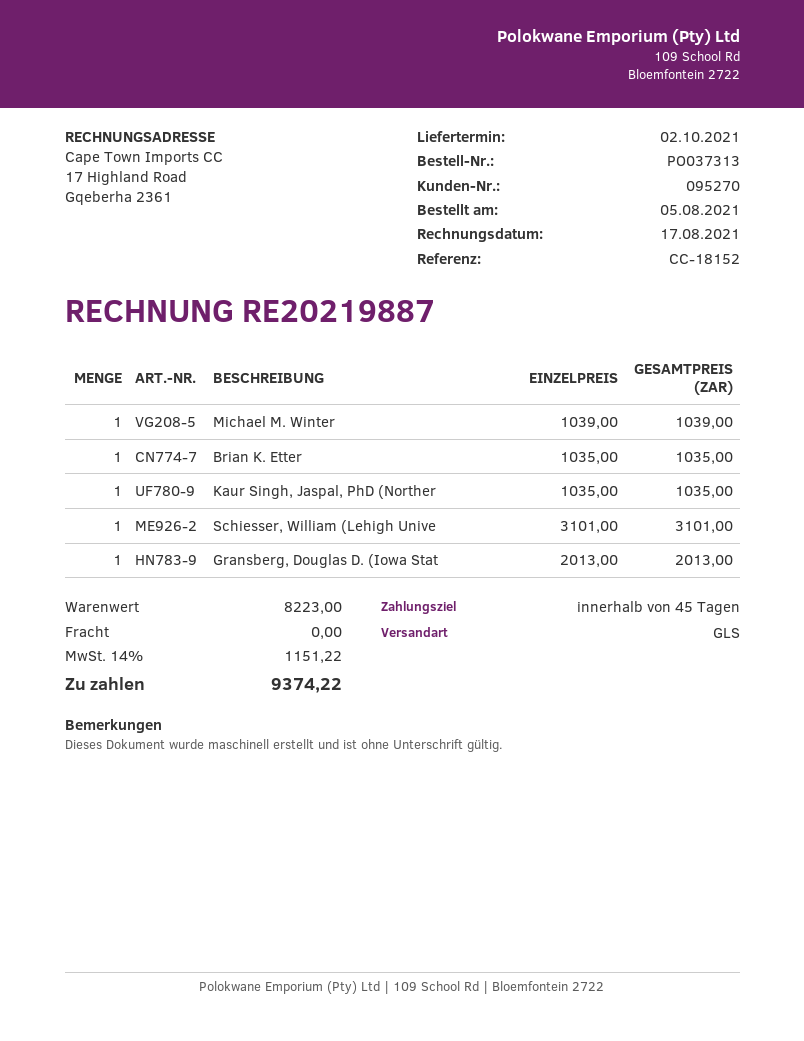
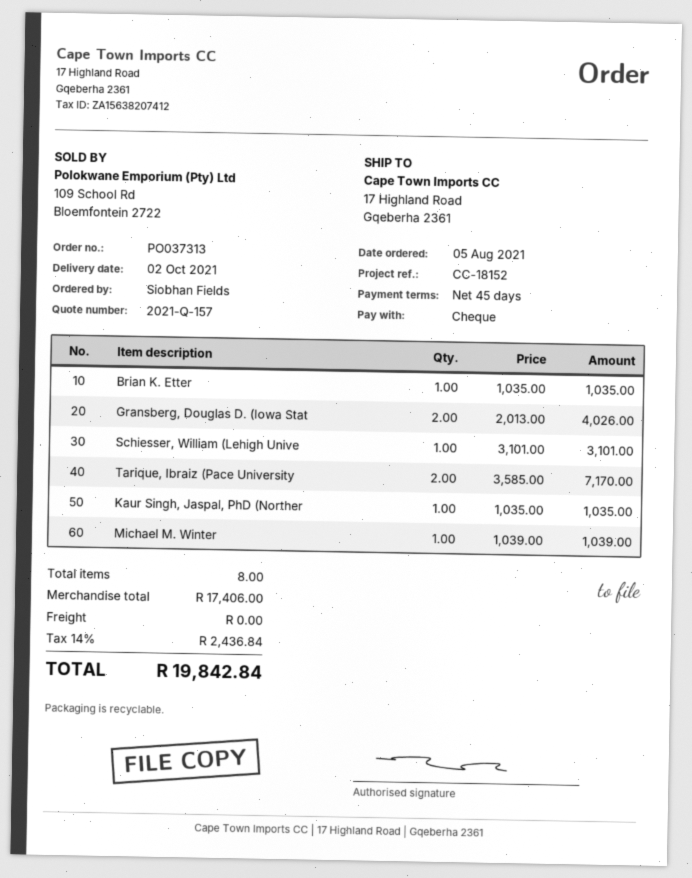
Gransberg, Douglas D. (Iowa Stat: 1 x 2013.00 = 2013.00 -> 2 x 2013.00 = 4026.00
Tarique, Ibraiz (Pace University: none -> 2 x 3585.00 = 7170.00
subtotal: 8223.00 -> 17406.00
tax: 14% = 1151.22 -> 14% = 2436.84
total: 9374.22 -> 19842.84

